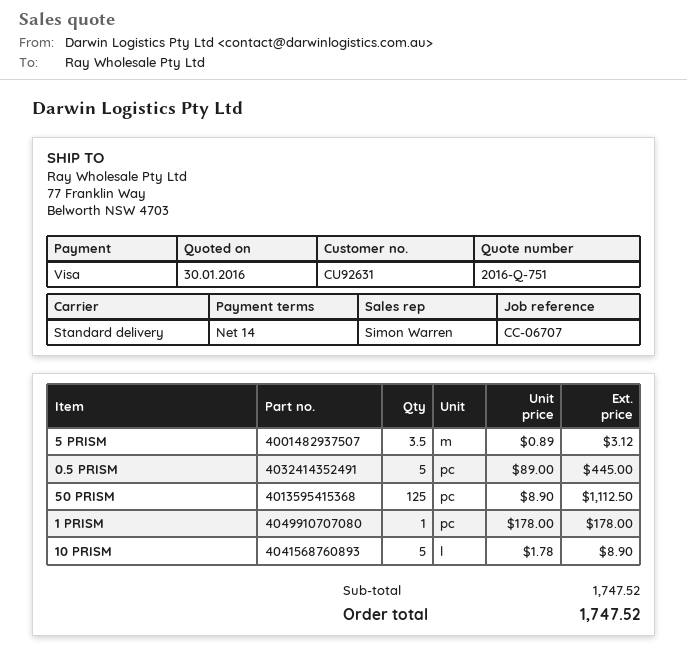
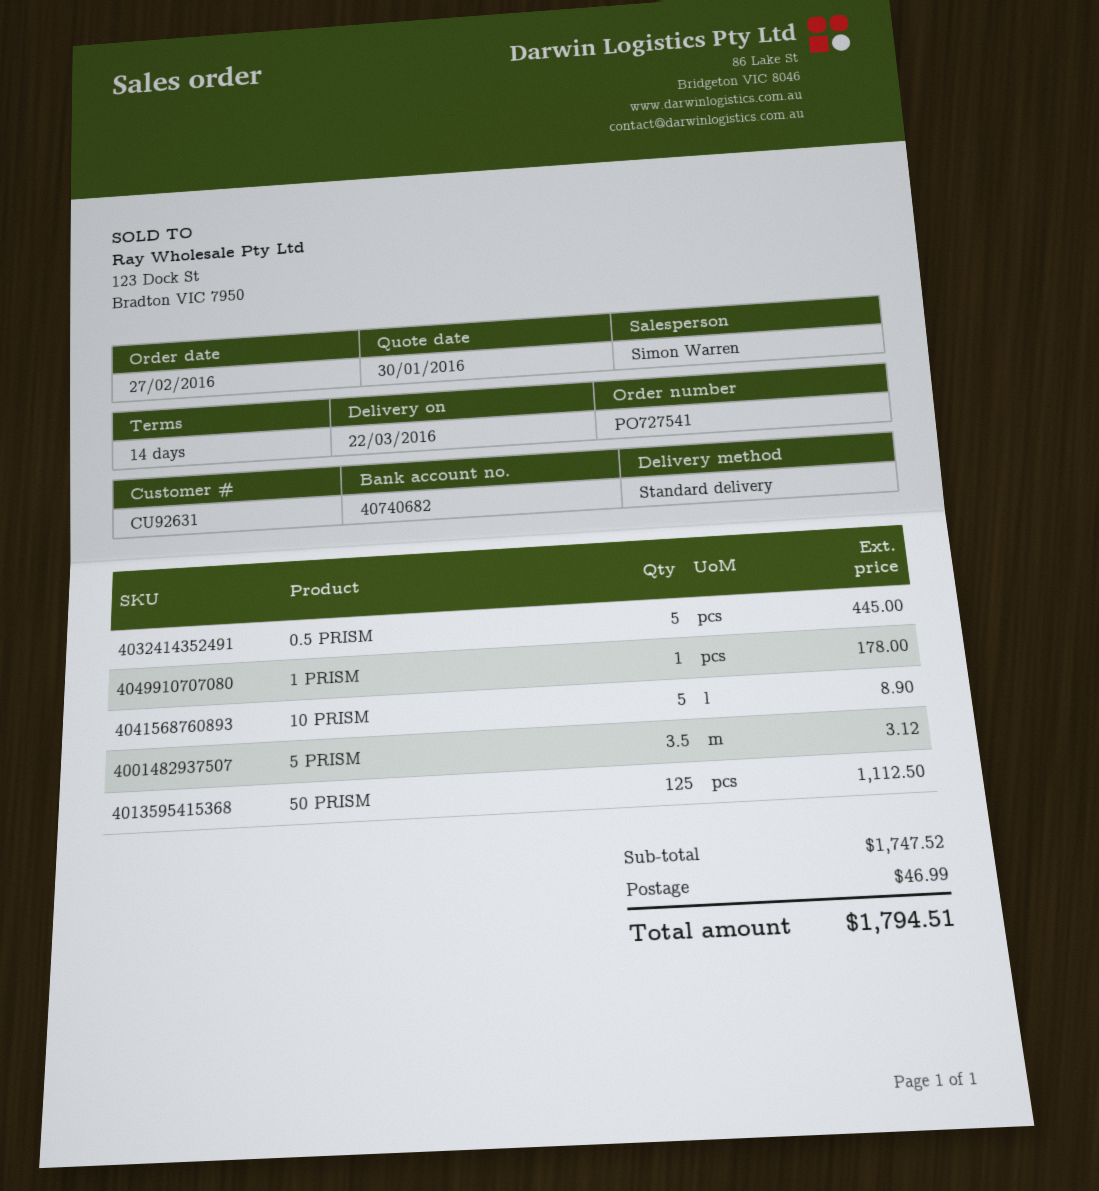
shipping: none -> 46.99
total: 1747.52 -> 1794.51

